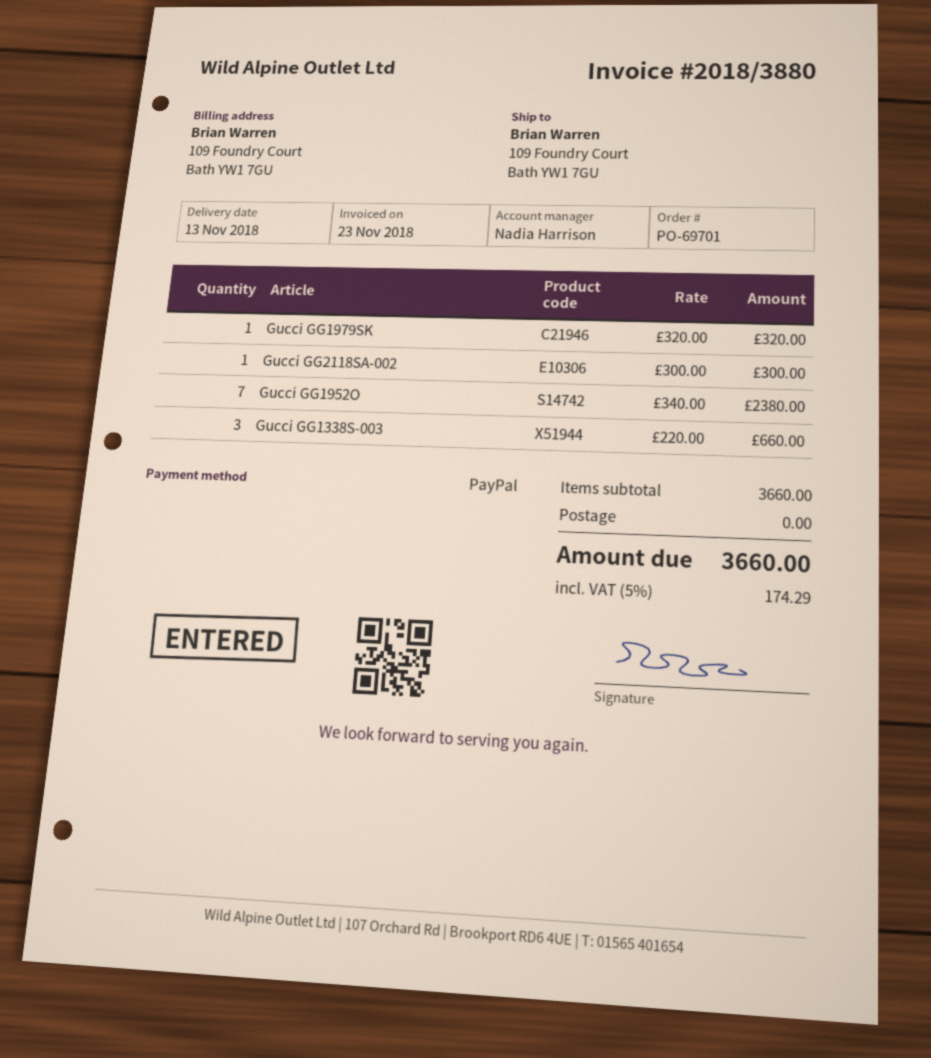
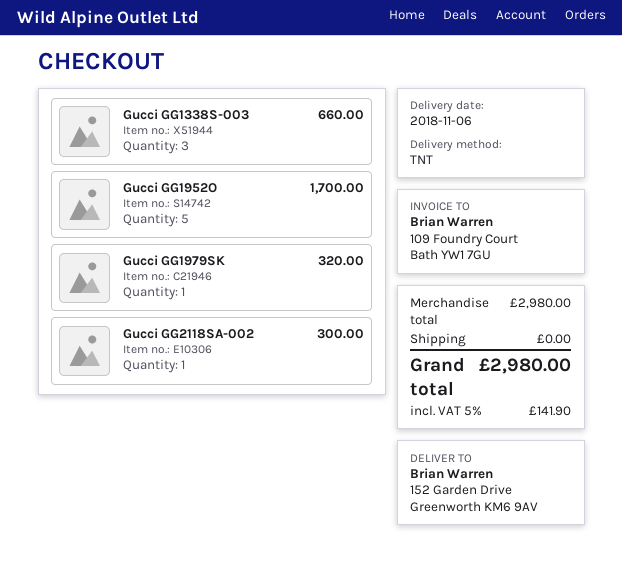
delivery date: 2018-11-13 -> 2018-11-06
ship to: 109 Foundry Court, Bath YW1 7GU -> 152 Garden Drive, Greenworth KM6 9AV
Gucci GG1952O: 7 for 2380.00 -> 5 for 1700.00
subtotal: 3660.00 -> 2980.00
tax: 5% = 174.29 -> 5% = 141.90
total: 3660.00 -> 2980.00

